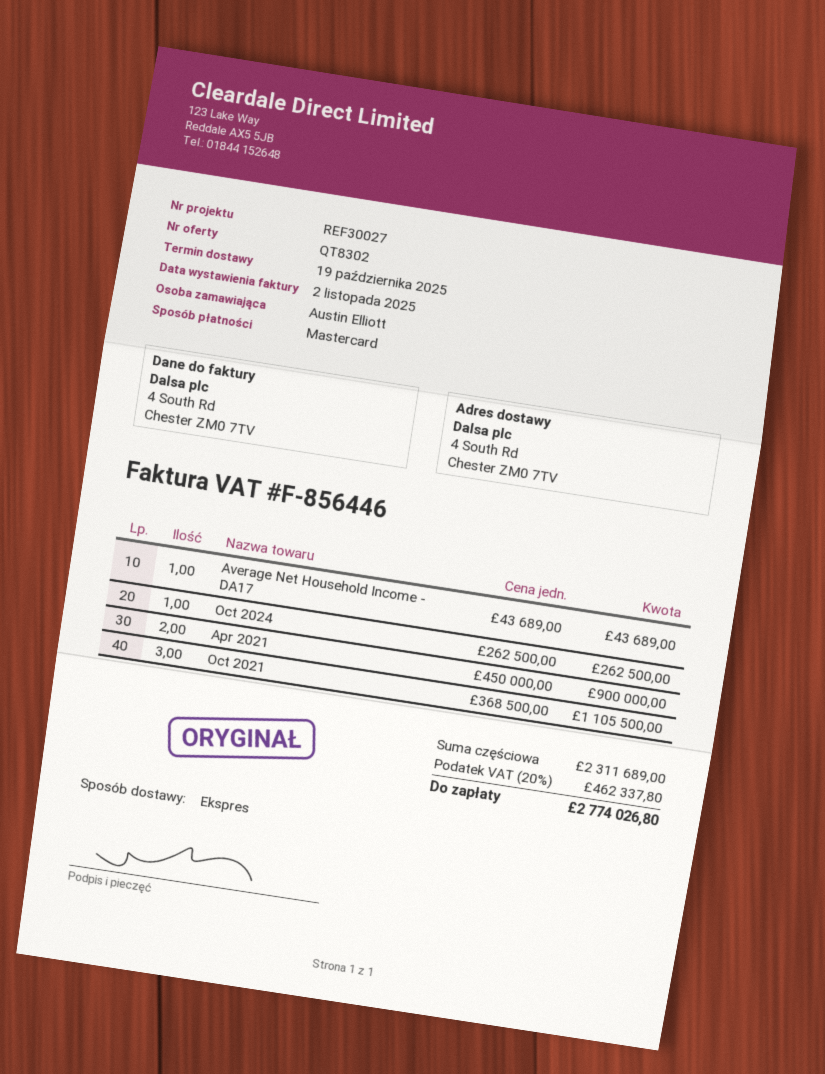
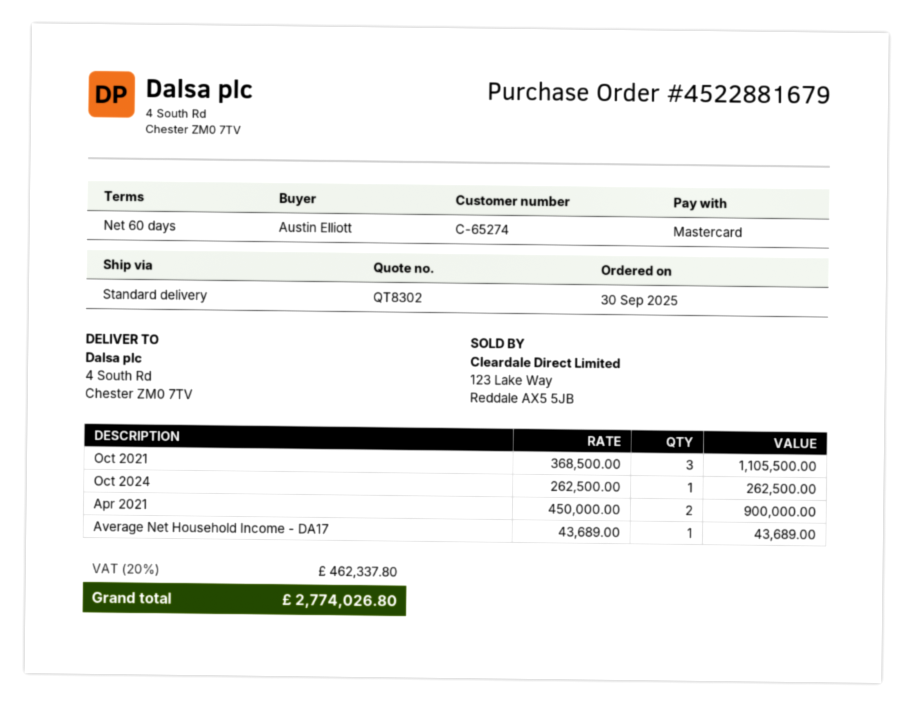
shipping method: express -> standard

